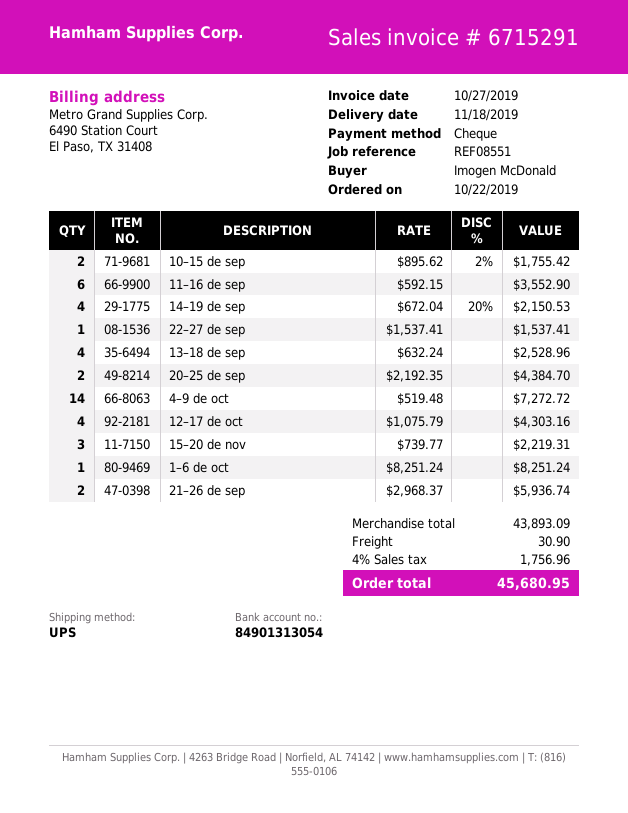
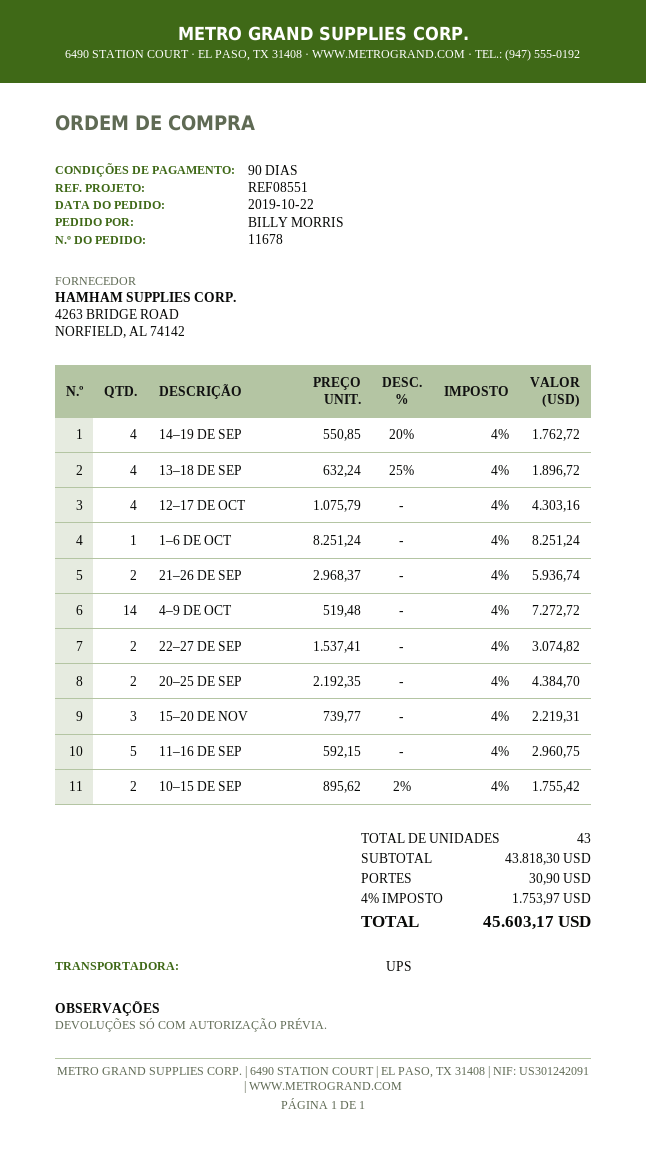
ordered by: Imogen McDonald -> BILLY MORRIS
11–16 de sep: 6 x 592.15 = 3552.90 -> 5 x 592.15 = 2960.75
14–19 de sep: 4 x 672.04 - 20% = 2150.53 -> 4 x 550.85 - 20% = 1762.72
22–27 de sep: 1 x 1537.41 = 1537.41 -> 2 x 1537.41 = 3074.82
13–18 de sep: 4 x 632.24 = 2528.96 -> 4 x 632.24 - 25% = 1896.72
subtotal: 43893.09 -> 43818.30
tax: 4% = 1756.96 -> 4% = 1753.97
total: 45680.95 -> 45603.17

